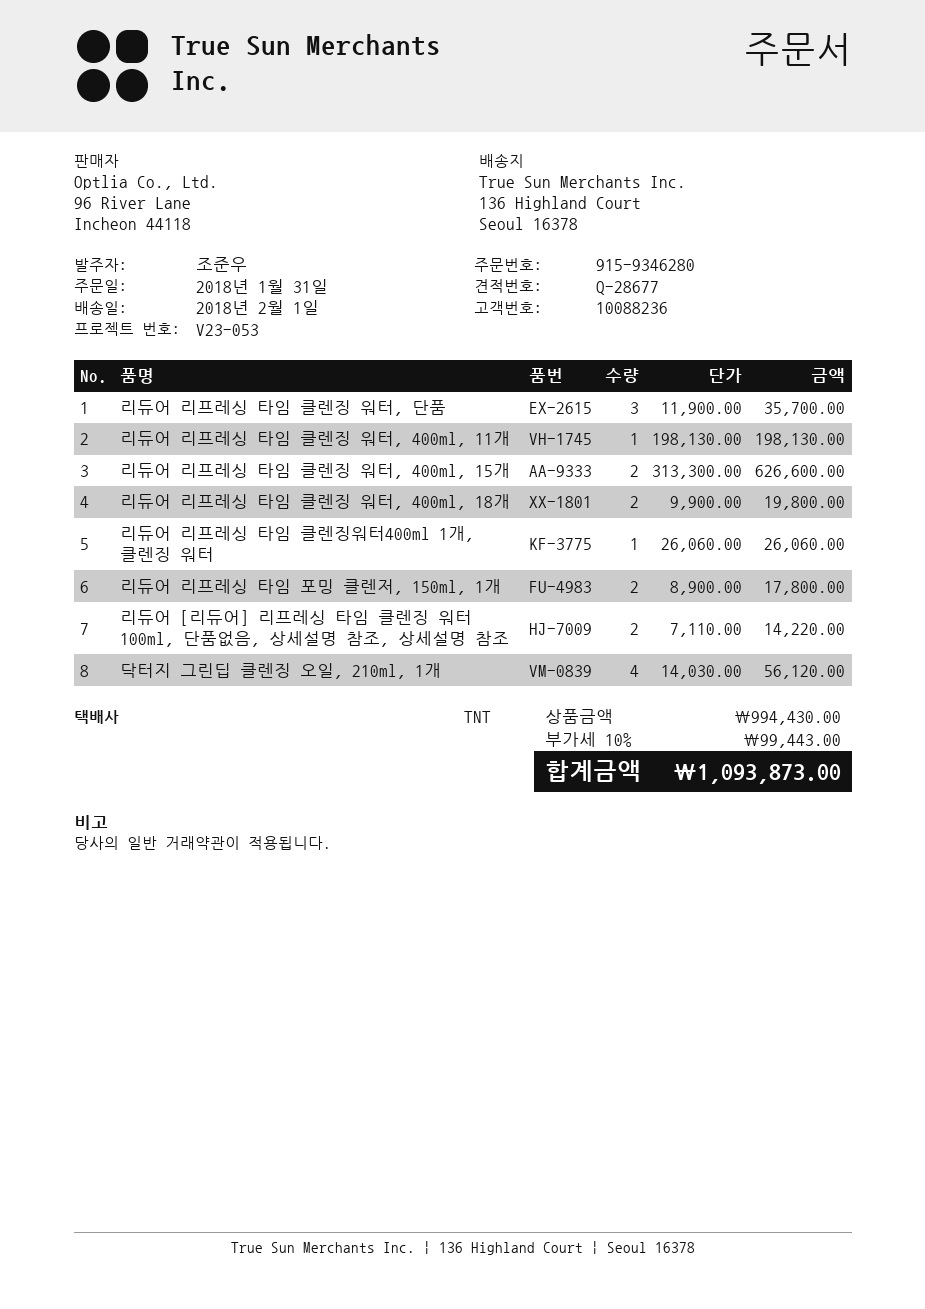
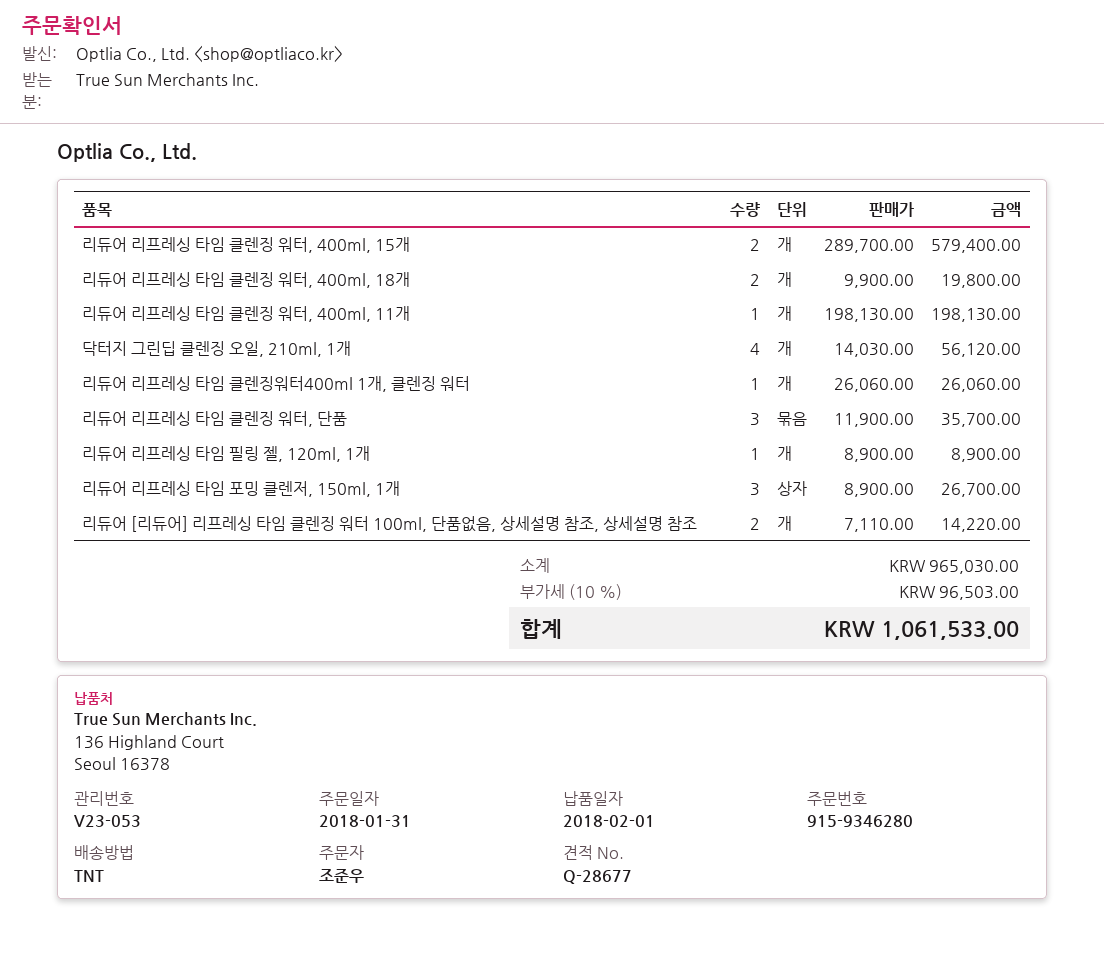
리듀어 리프레싱 타임 클렌징 워터, 400ml, 15개: 2 x 313300.00 = 626600.00 -> 2 x 289700.00 = 579400.00
리듀어 리프레싱 타임 포밍 클렌저, 150ml, 1개: 2 x 8900.00 = 17800.00 -> 3 x 8900.00 = 26700.00
리듀어 리프레싱 타임 필링 젤, 120ml, 1개: none -> 1 x 8900.00 = 8900.00
subtotal: 994430.00 -> 965030.00
tax: 10% = 99443.00 -> 10% = 96503.00
total: 1093873.00 -> 1061533.00

